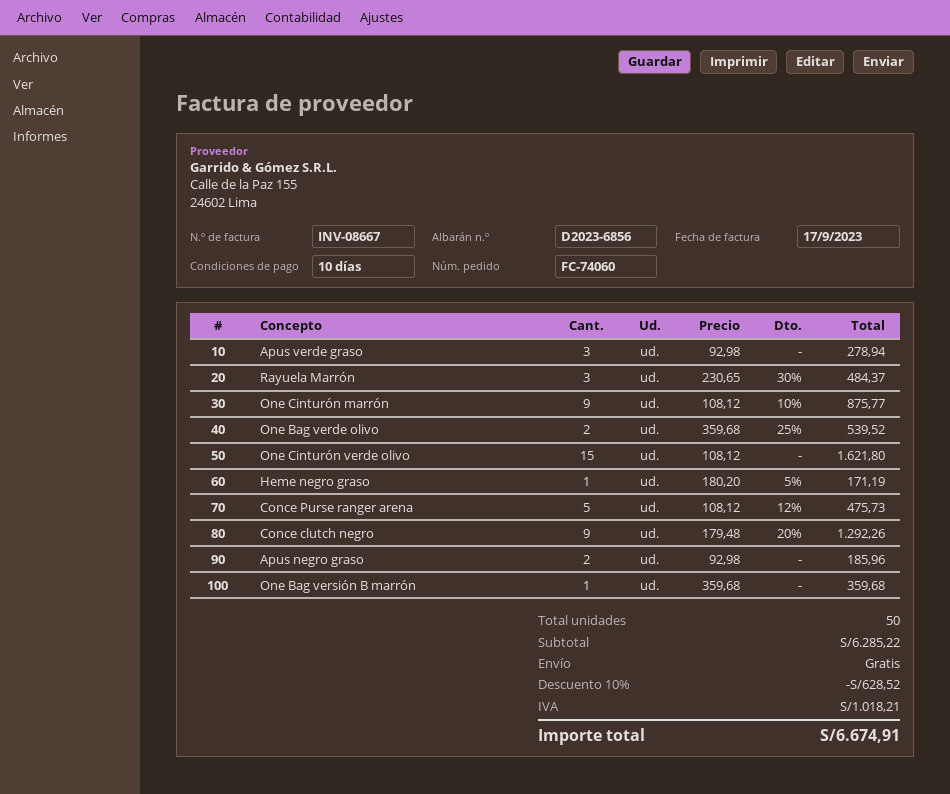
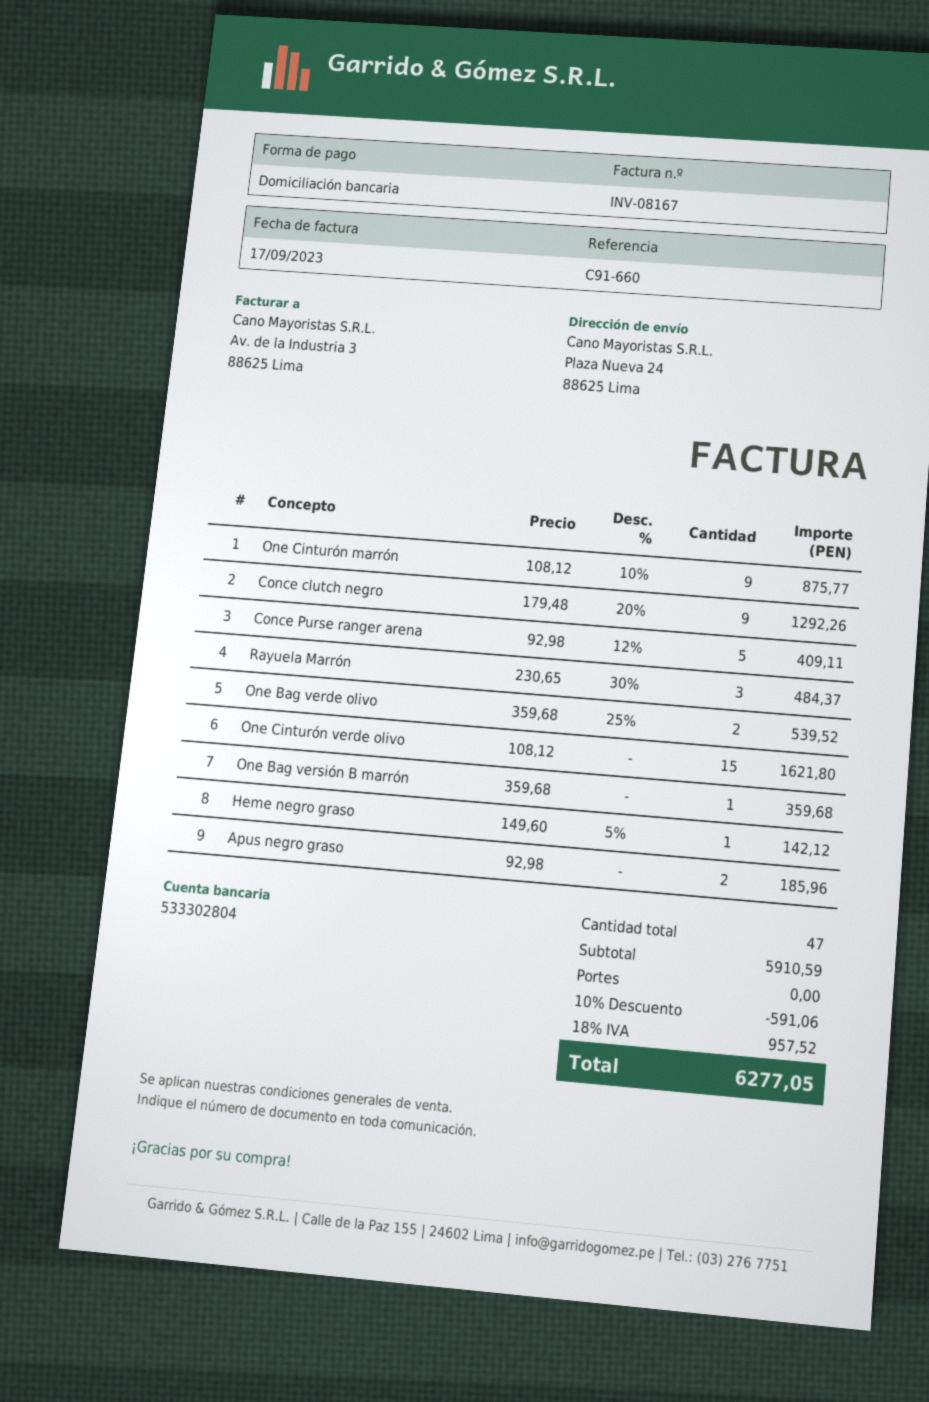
invoice number: INV-08667 -> INV-08167
Apus verde graso: 3 x 92.98 = 278.94 -> none
Heme negro graso: 1 x 180.20 - 5% = 171.19 -> 1 x 149.60 - 5% = 142.12
Conce Purse ranger arena: 5 x 108.12 - 12% = 475.73 -> 5 x 92.98 - 12% = 409.11
total quantity: 50 -> 47
subtotal: 6285.22 -> 5910.59
discount: 10% = 628.52 -> 10% = 591.06
tax: 1018.21 -> 957.52
total: 6674.91 -> 6277.05

